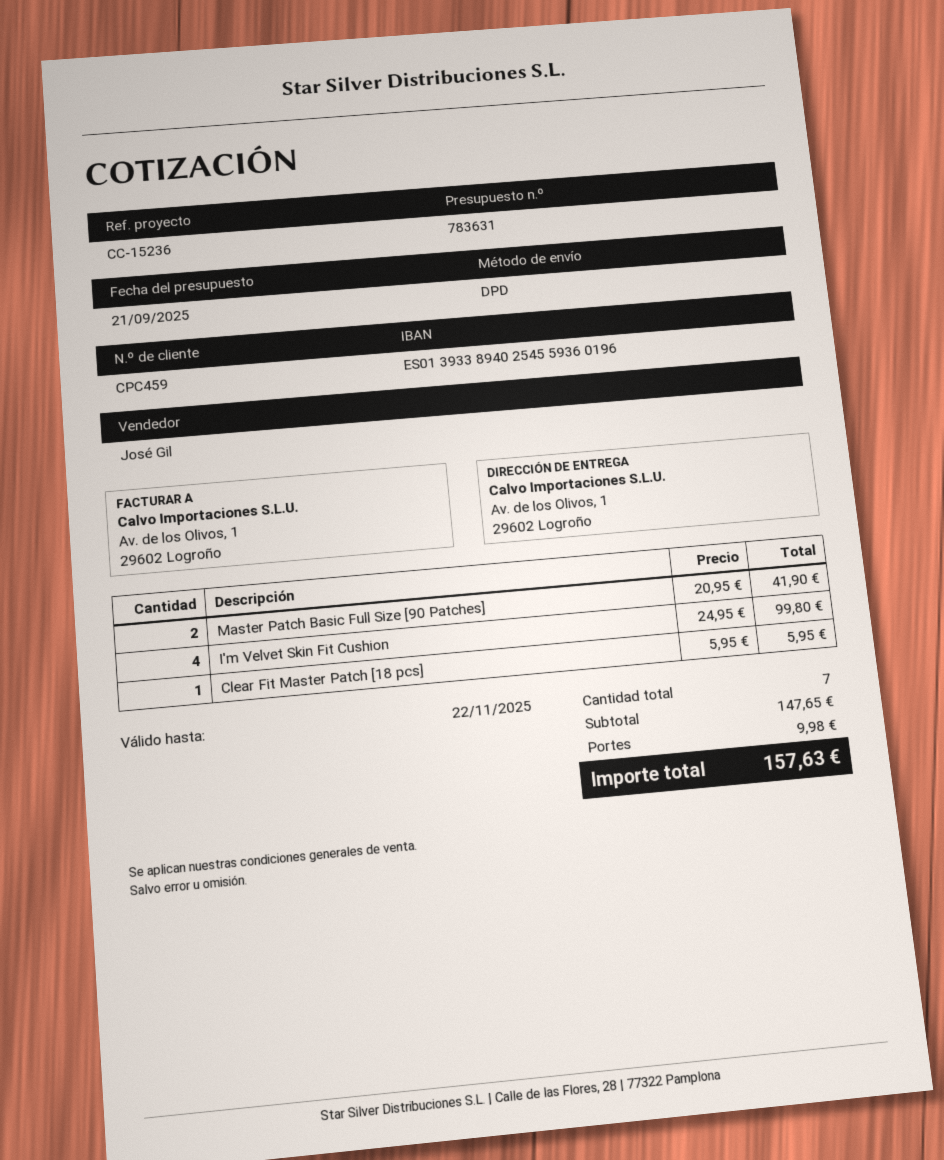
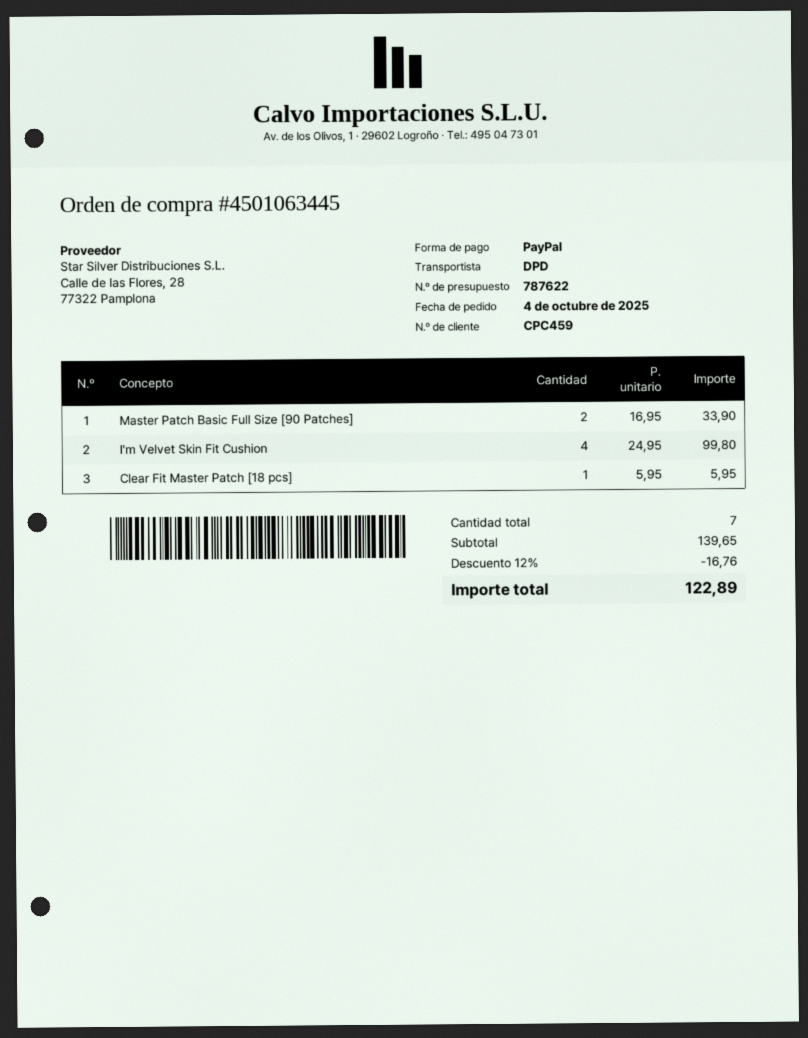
quote number: 783631 -> 787622
Master Patch Basic Full Size [90 Patches]: 2 x 20.95 = 41.90 -> 2 x 16.95 = 33.90
subtotal: 147.65 -> 139.65
discount: none -> 12% = 16.76
shipping: 9.98 -> none
total: 157.63 -> 122.89

